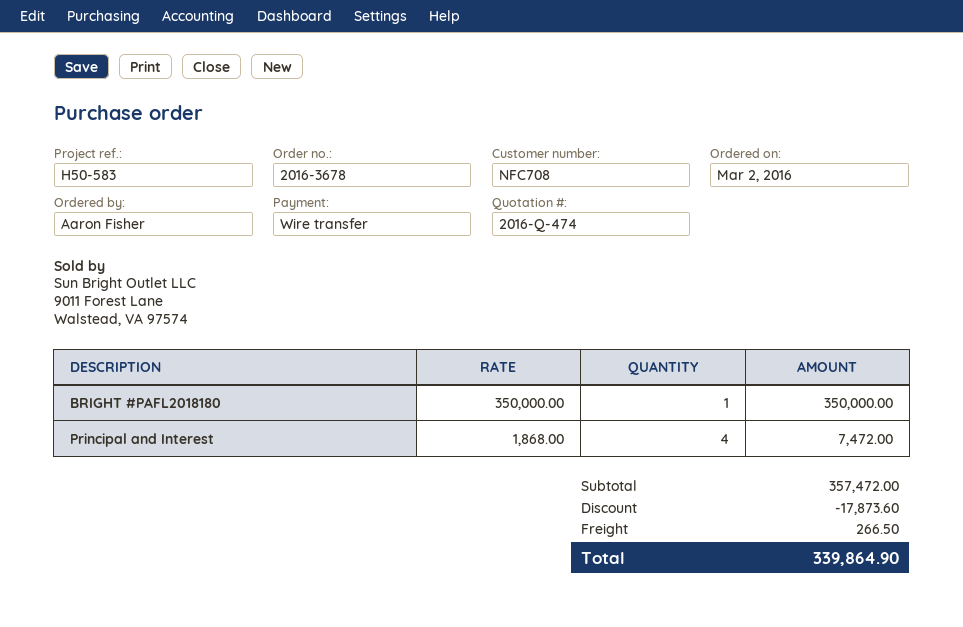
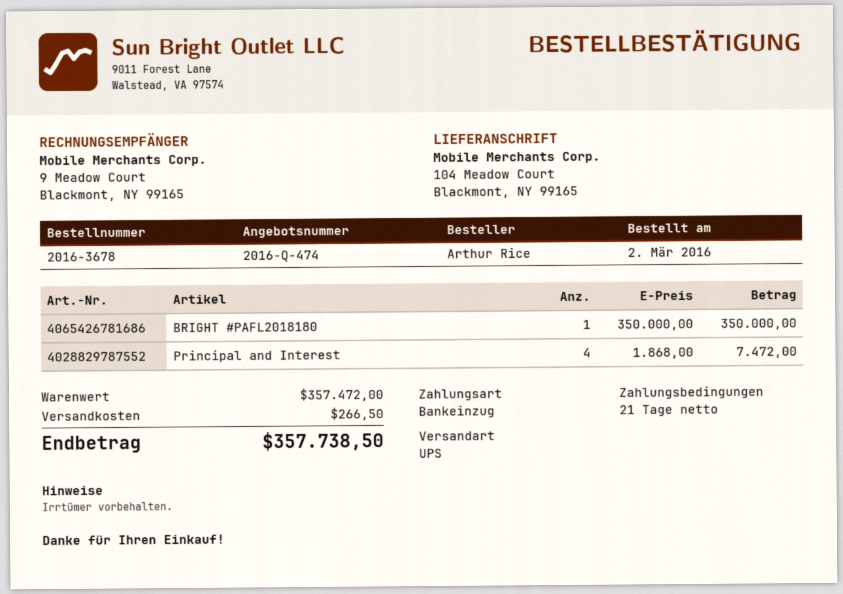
ordered by: Aaron Fisher -> Arthur Rice
payment method: bank transfer -> direct debit
discount: 17873.60 -> none
total: 339864.90 -> 357738.50

